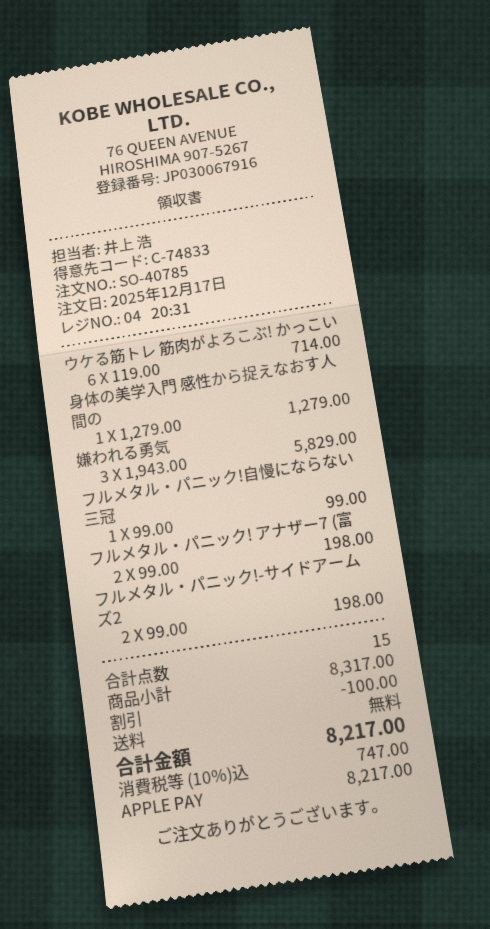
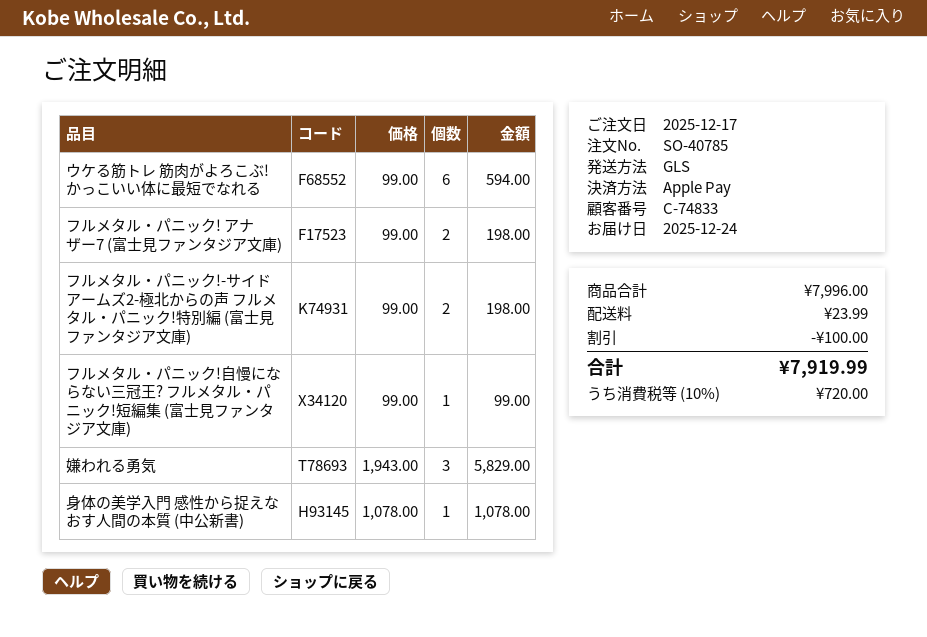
ウケる筋トレ 筋肉がよろこぶ! かっこい: 6 x 119.00 = 714.00 -> 6 x 99.00 = 594.00
身体の美学入門 感性から捉えなおす人間の: 1 x 1279.00 = 1279.00 -> 1 x 1078.00 = 1078.00
subtotal: 8317.00 -> 7996.00
shipping: 0.00 -> 23.99
tax: 10% = 747.00 -> 10% = 720.00
total: 8217.00 -> 7919.99

